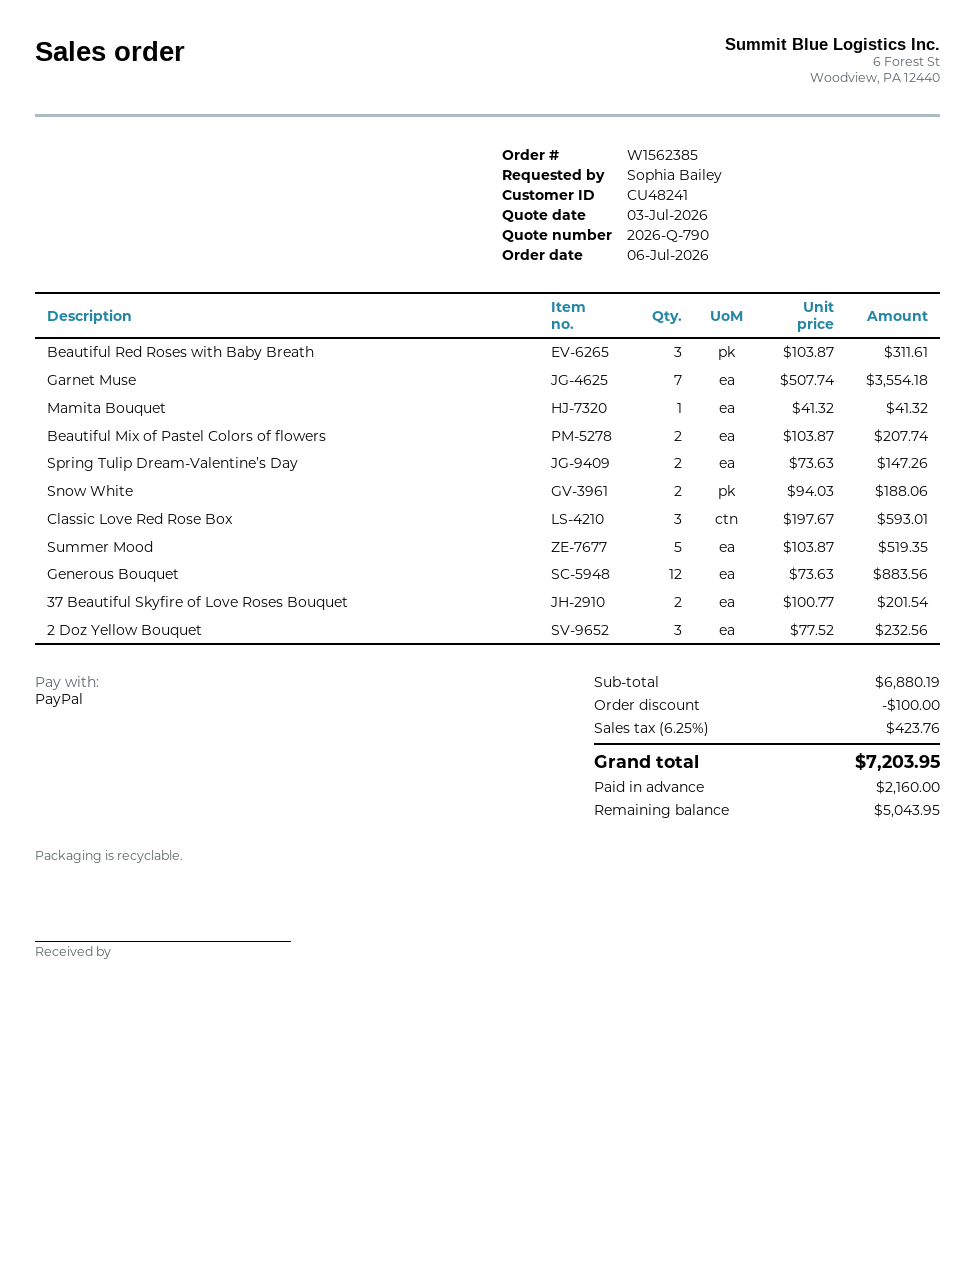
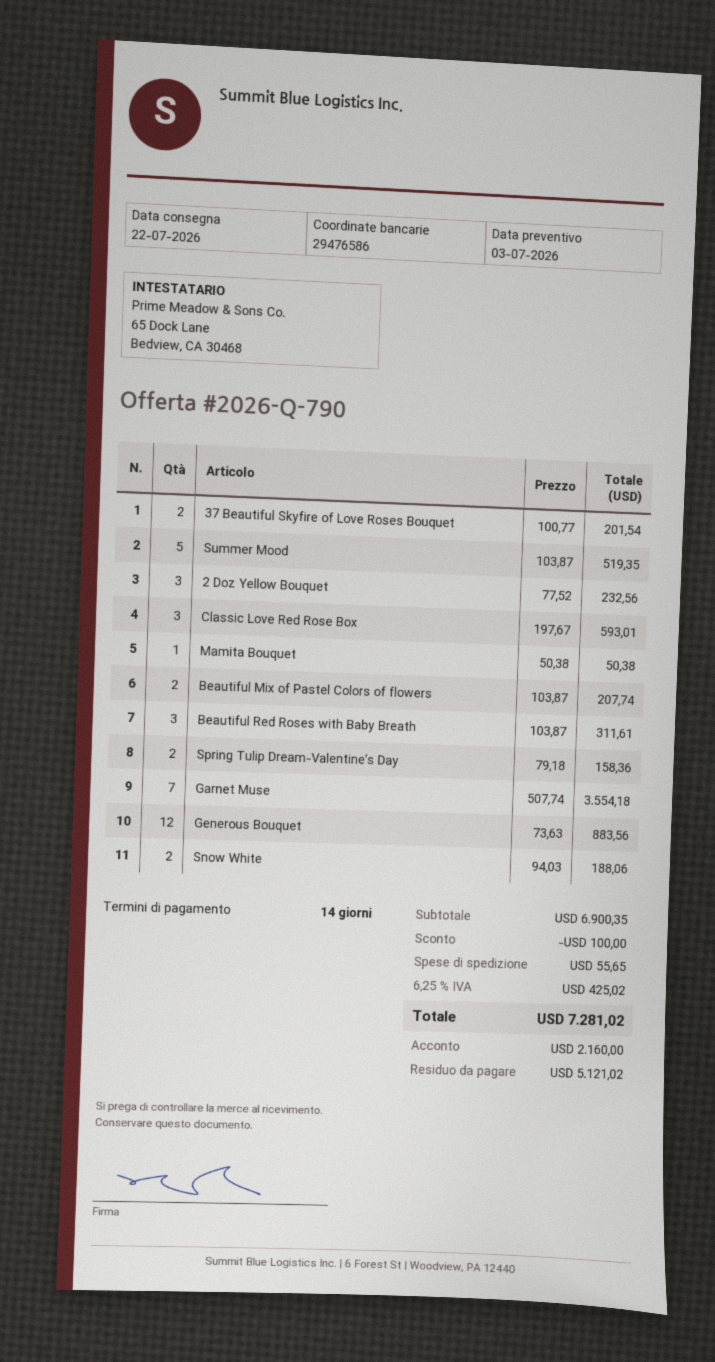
Mamita Bouquet: 1 x 41.32 = 41.32 -> 1 x 50.38 = 50.38
Spring Tulip Dream-Valentine’s Day: 2 x 73.63 = 147.26 -> 2 x 79.18 = 158.36
subtotal: 6880.19 -> 6900.35
shipping: none -> 55.65
tax: 6.25% = 423.76 -> 6.25% = 425.02
total: 7203.95 -> 7281.02
balance: 5043.95 -> 5121.02

